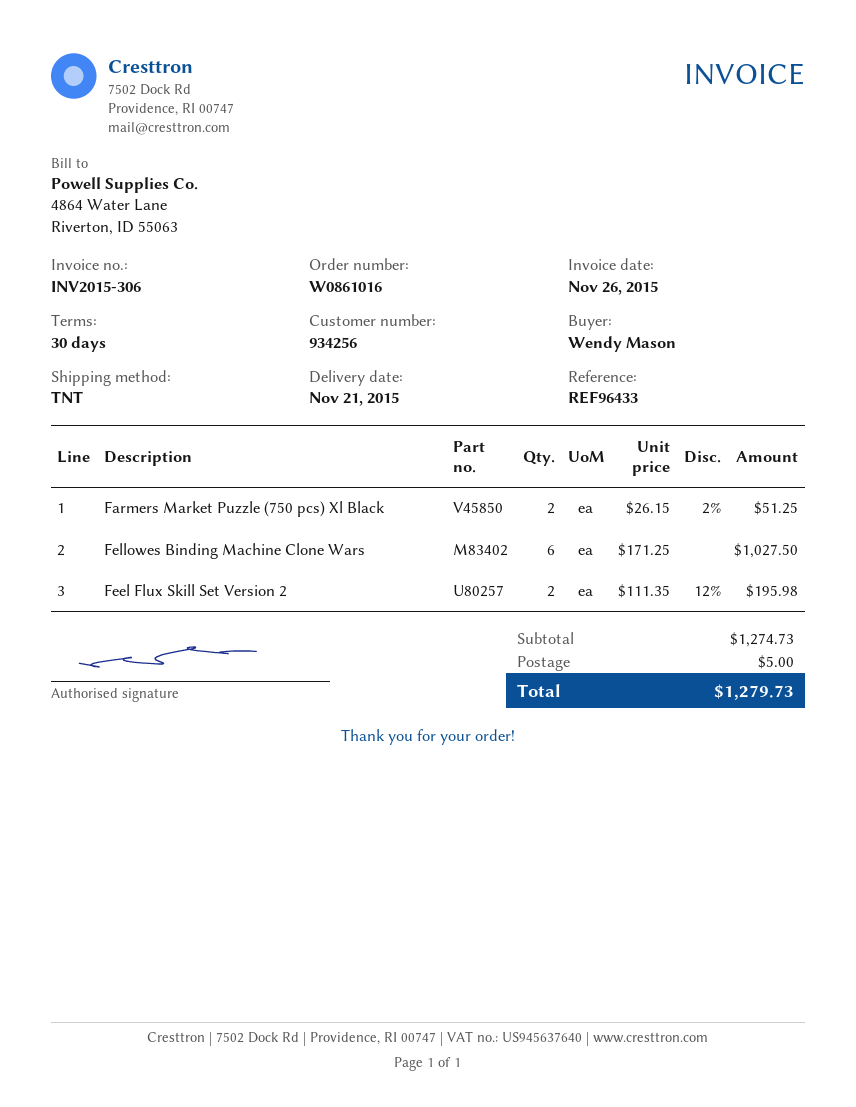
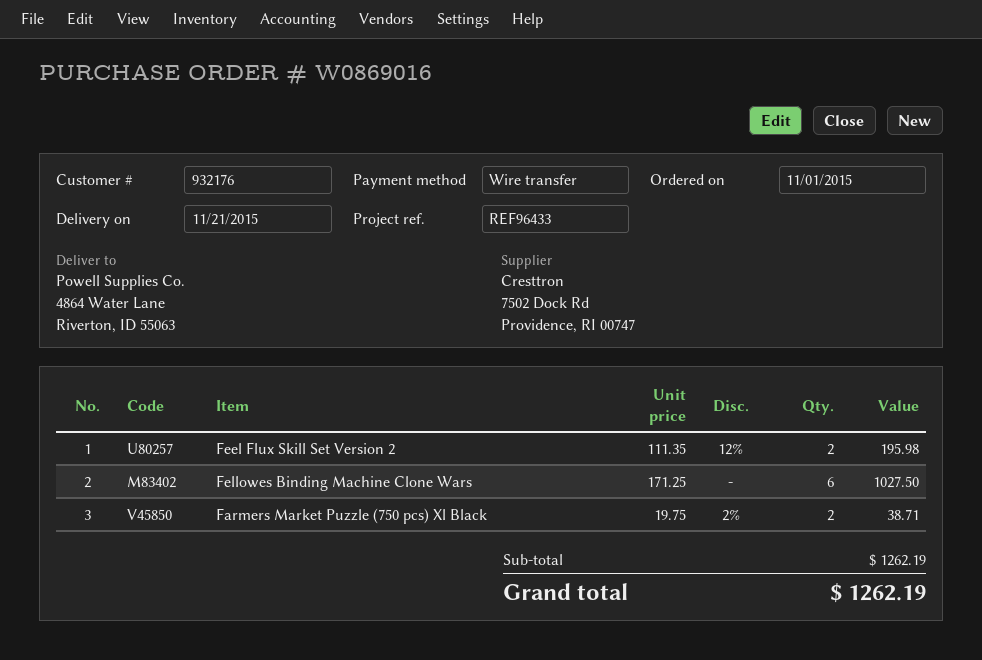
order number: W0861016 -> W0869016
customer number: 934256 -> 932176
Farmers Market Puzzle (750 pcs) Xl Black: 2 x 26.15 - 2% = 51.25 -> 2 x 19.75 - 2% = 38.71
subtotal: 1274.73 -> 1262.19
shipping: 5.00 -> none
total: 1279.73 -> 1262.19

